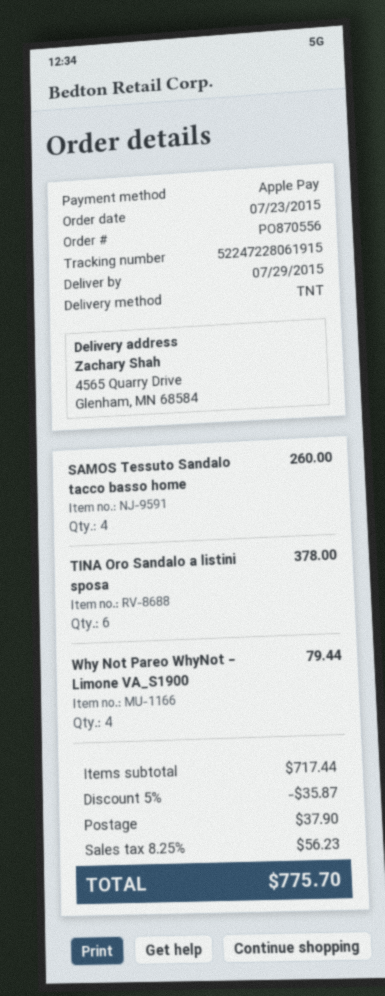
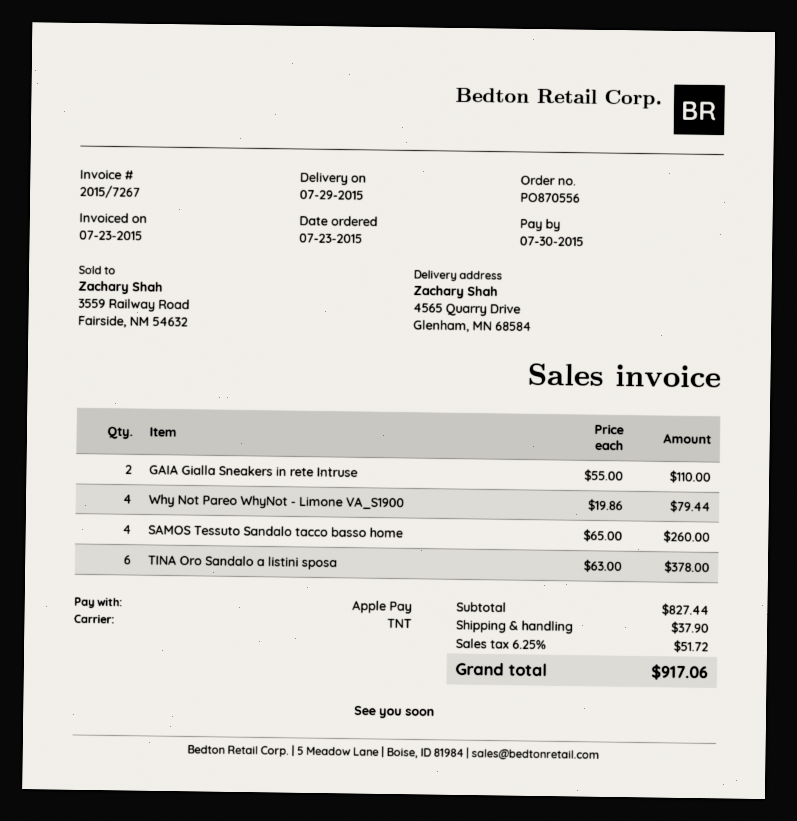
GAIA Gialla Sneakers in rete Intruse: none -> 2 for 110.00
subtotal: 717.44 -> 827.44
discount: 5% = 35.87 -> none
tax: 8.25% = 56.23 -> 6.25% = 51.72
total: 775.70 -> 917.06

